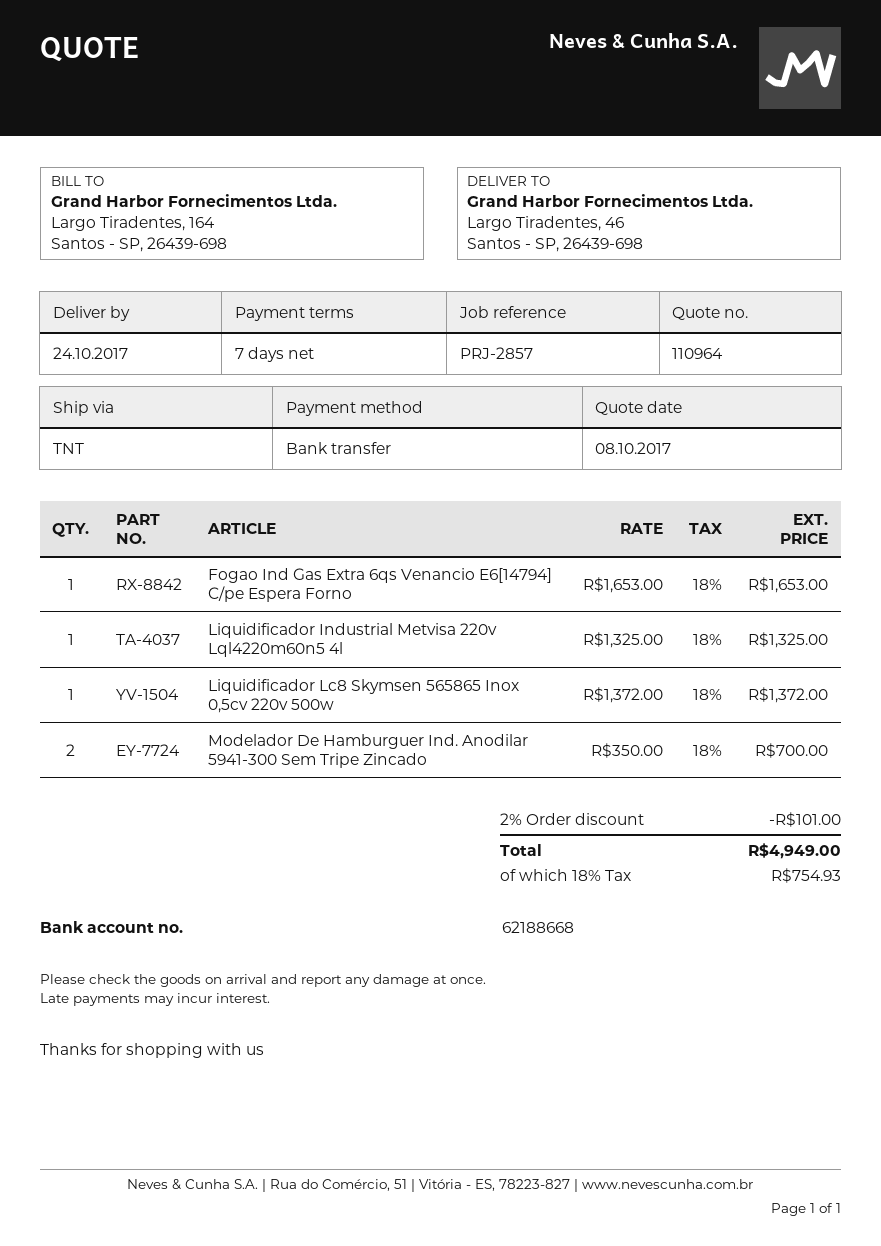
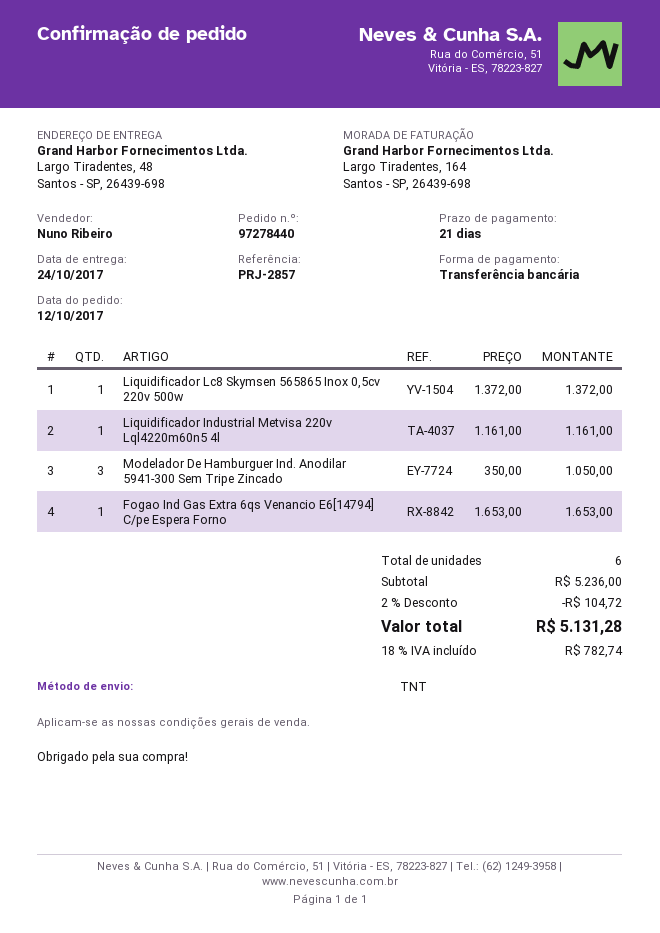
payment terms: 7 days -> 21 days
ship to: Largo Tiradentes, 46, Santos - SP, 26439-698 -> Largo Tiradentes, 48, Santos - SP, 26439-698
Liquidificador Industrial Metvisa 220v Lql4220m60n5 4l: 1 x 1325.00 = 1325.00 -> 1 x 1161.00 = 1161.00
Modelador De Hamburguer Ind. Anodilar 5941-300 Sem Tripe Zincado: 2 x 350.00 = 700.00 -> 3 x 350.00 = 1050.00
discount: 2% = 101.00 -> 2% = 104.72
tax: 18% = 754.93 -> 18% = 782.74
total: 4949.00 -> 5131.28

